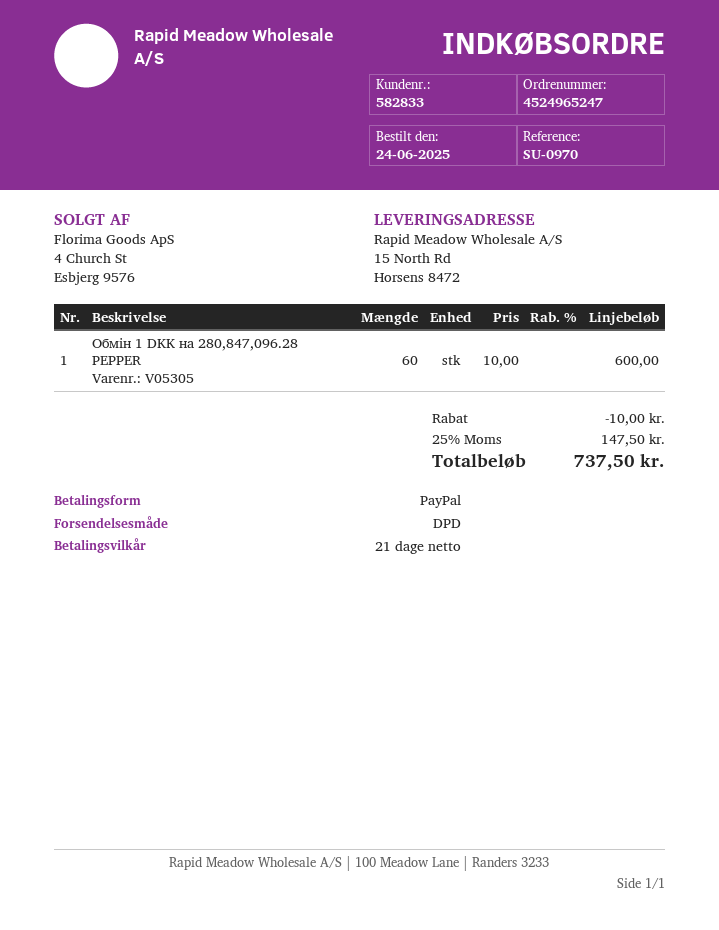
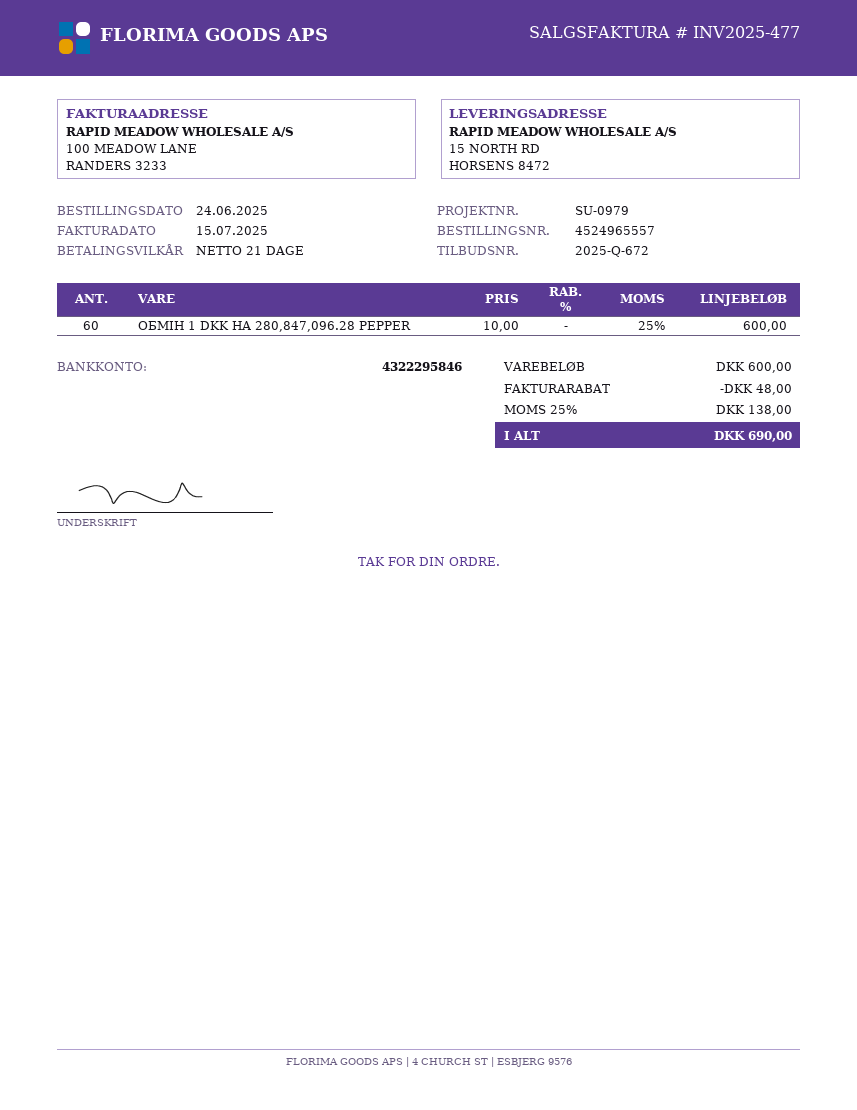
order number: 4524965247 -> 4524965557
reference: SU-0970 -> SU-0979
discount: 10.00 -> 48.00
tax: 25% = 147.50 -> 25% = 138.00
total: 737.50 -> 690.00

